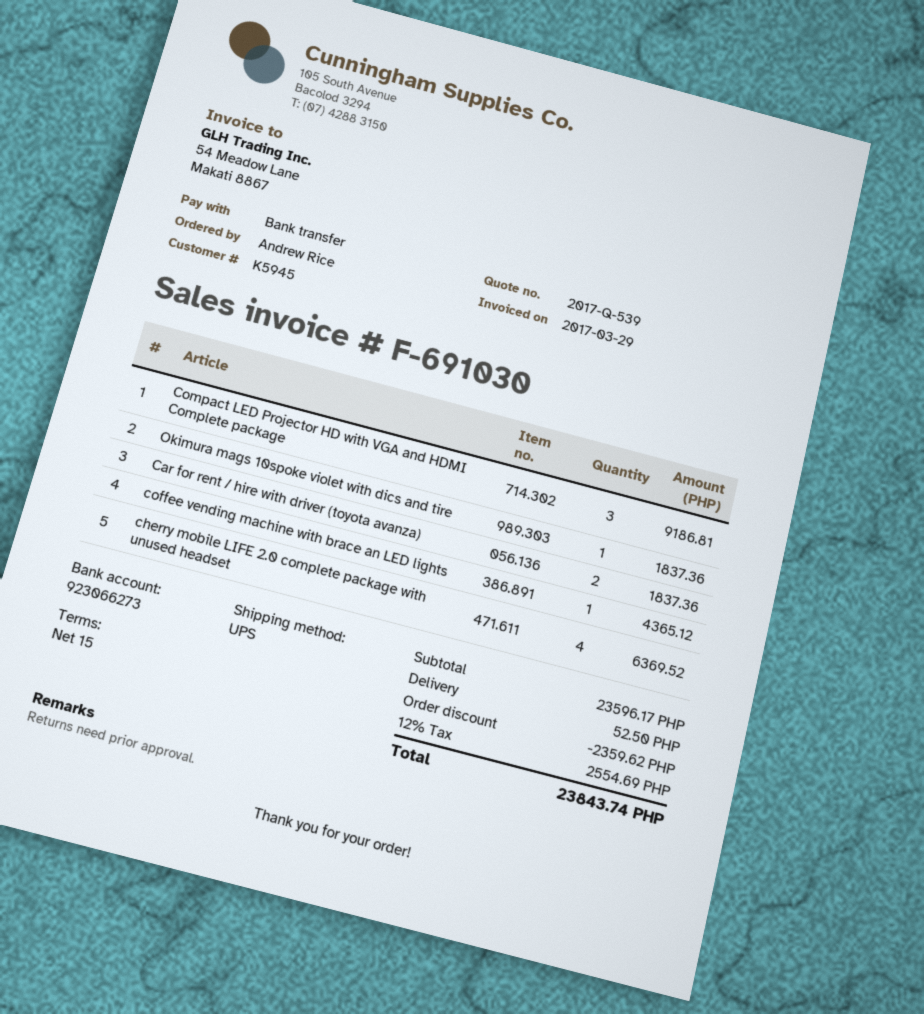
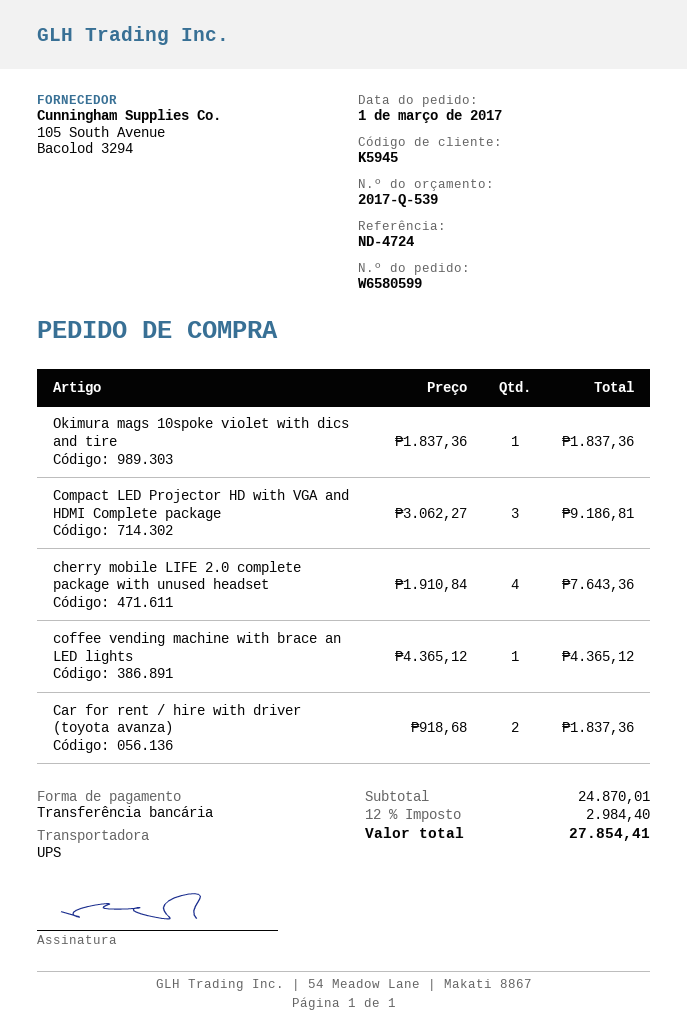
cherry mobile LIFE 2.0 complete package with unused headset: 4 for 6369.52 -> 4 for 7643.36
subtotal: 23596.17 -> 24870.01
discount: 2359.62 -> none
shipping: 52.50 -> none
tax: 12% = 2554.69 -> 12% = 2984.40
total: 23843.74 -> 27854.41

